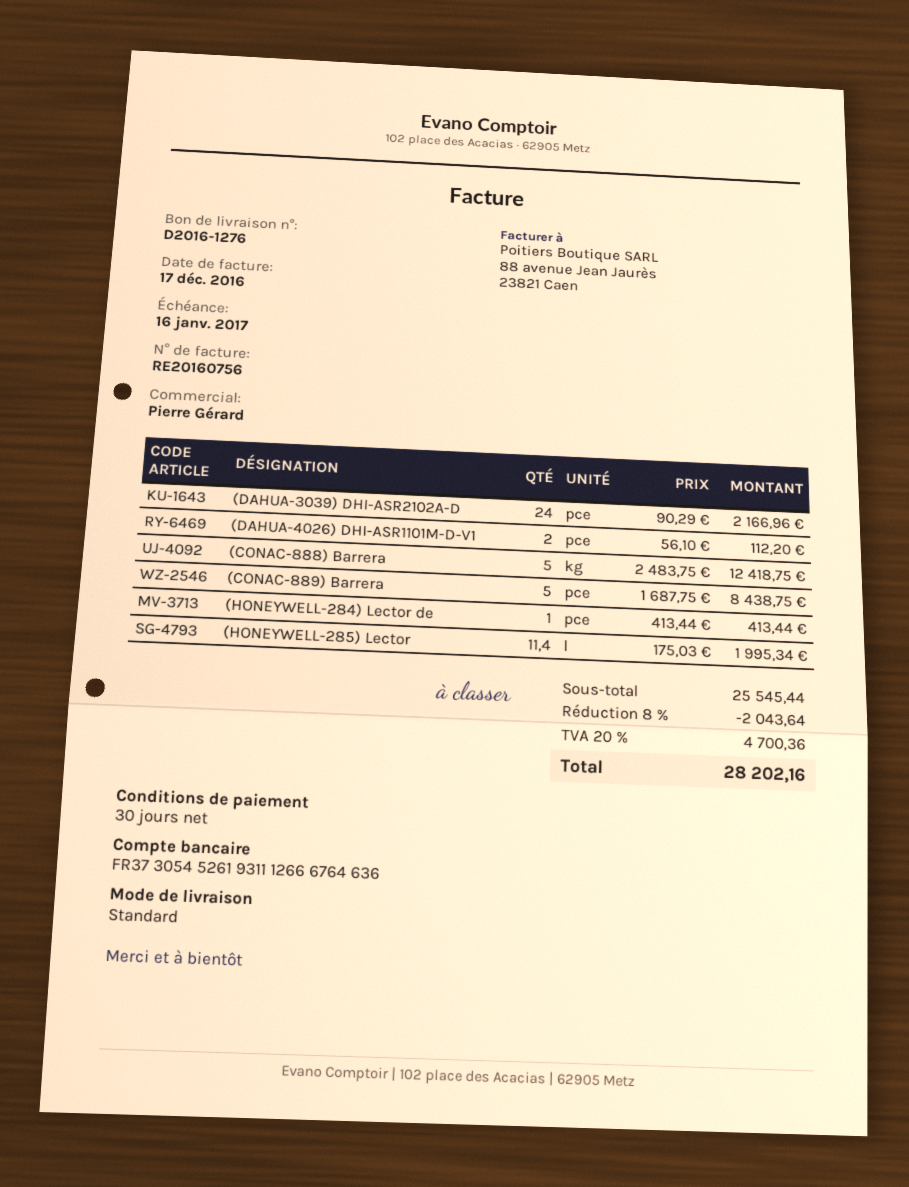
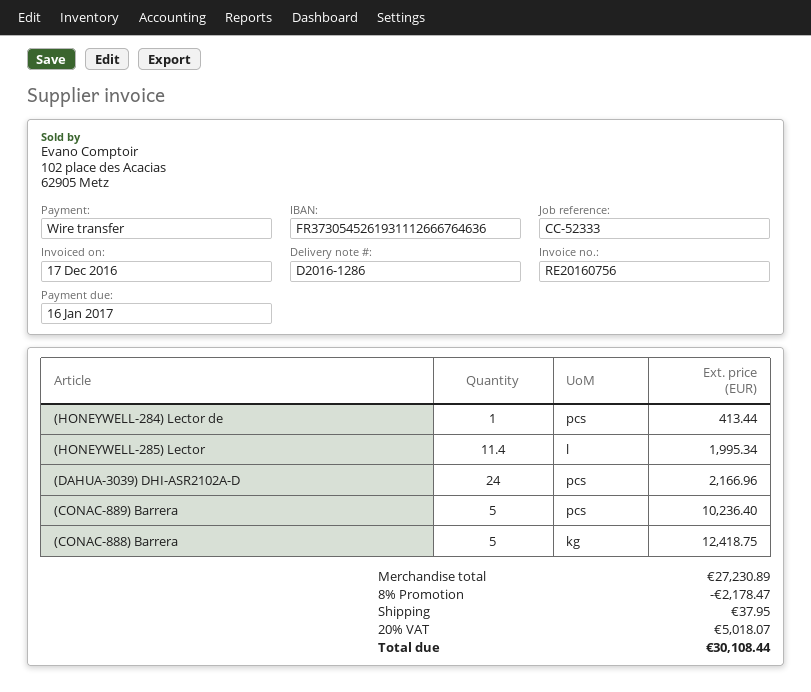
delivery note number: D2016-1276 -> D2016-1286
(DAHUA-4026) DHI-ASR1101M-D-V1: 2 for 112.20 -> none
(CONAC-889) Barrera: 5 for 8438.75 -> 5 for 10236.40
subtotal: 25545.44 -> 27230.89
discount: 8% = 2043.64 -> 8% = 2178.47
shipping: none -> 37.95
tax: 20% = 4700.36 -> 20% = 5018.07
total: 28202.16 -> 30108.44

